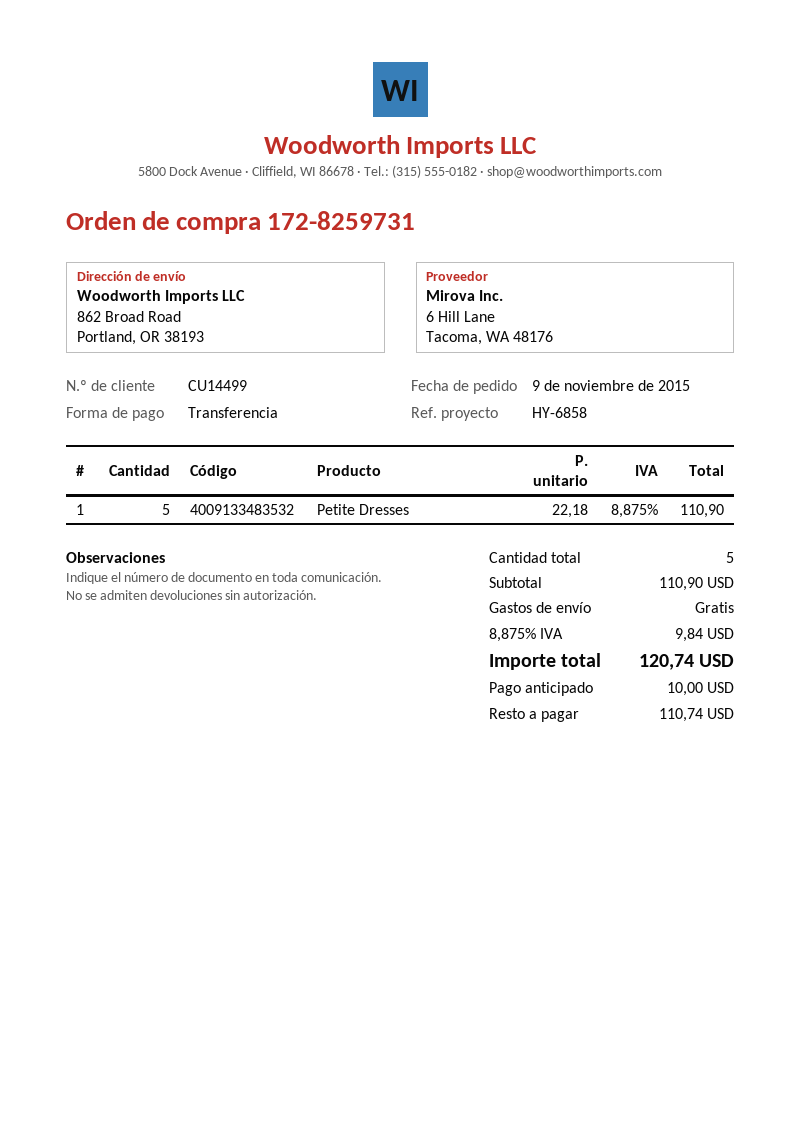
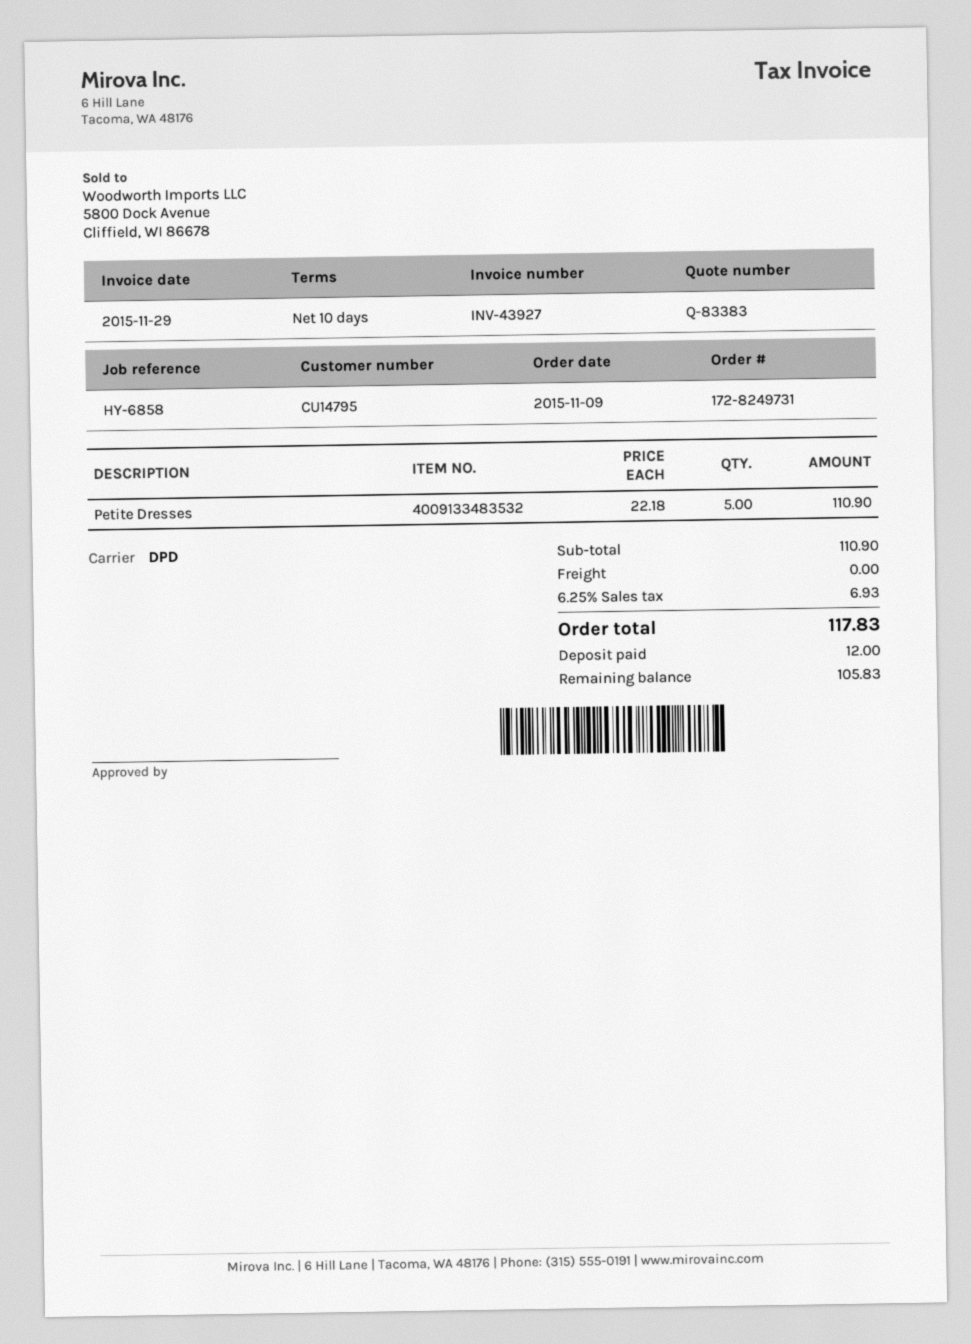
order number: 172-8259731 -> 172-8249731
customer number: CU14499 -> CU14795
tax: 8.875% = 9.84 -> 6.25% = 6.93
total: 120.74 -> 117.83
deposit: 10.00 -> 12.00
balance: 110.74 -> 105.83

